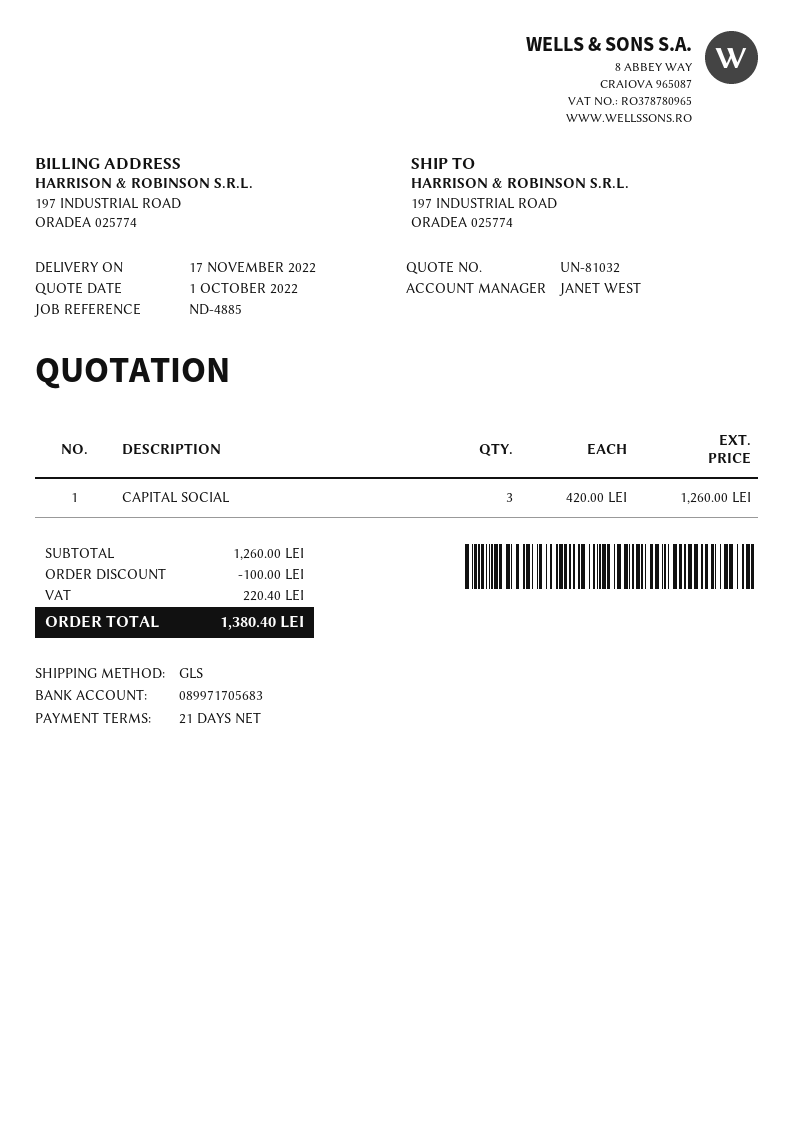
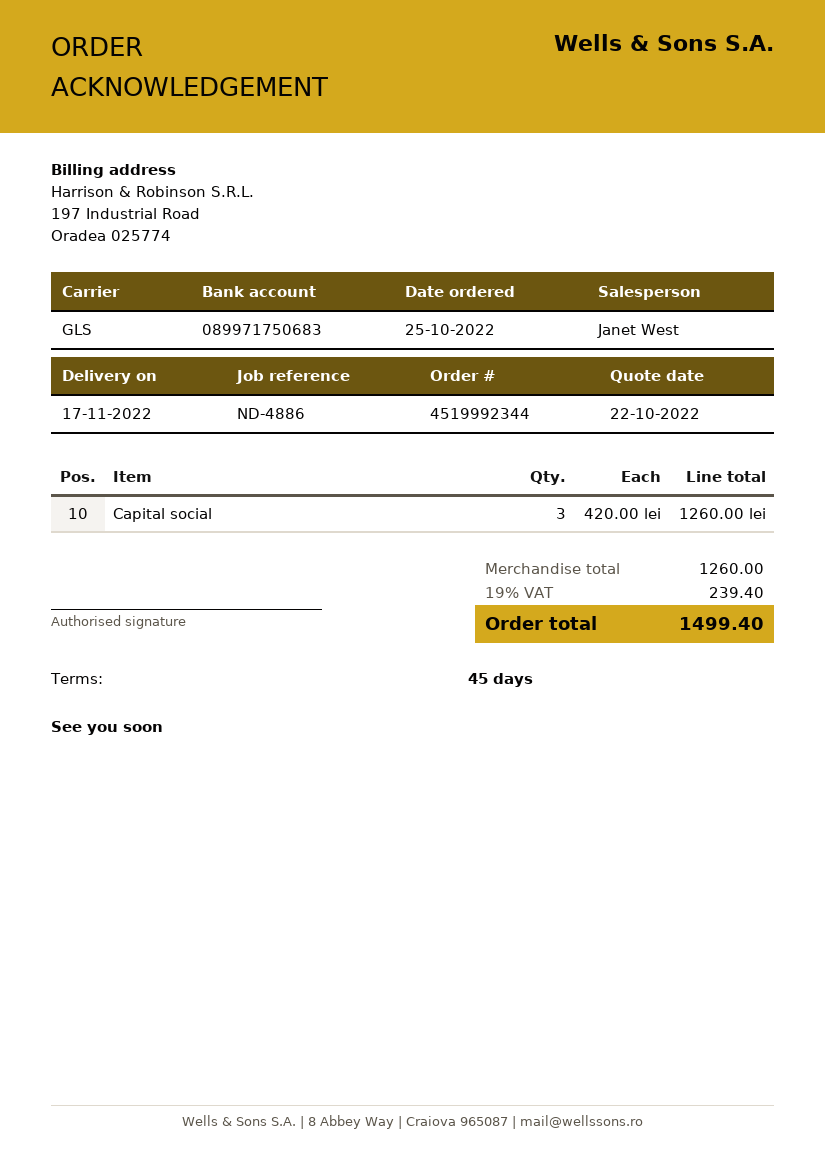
quote date: 2022-10-01 -> 2022-10-22
payment terms: 21 days -> 45 days
reference: ND-4885 -> ND-4886
bank account: 089971705683 -> 089971750683
discount: 100.00 -> none
tax: 220.40 -> 239.40
total: 1380.40 -> 1499.40

